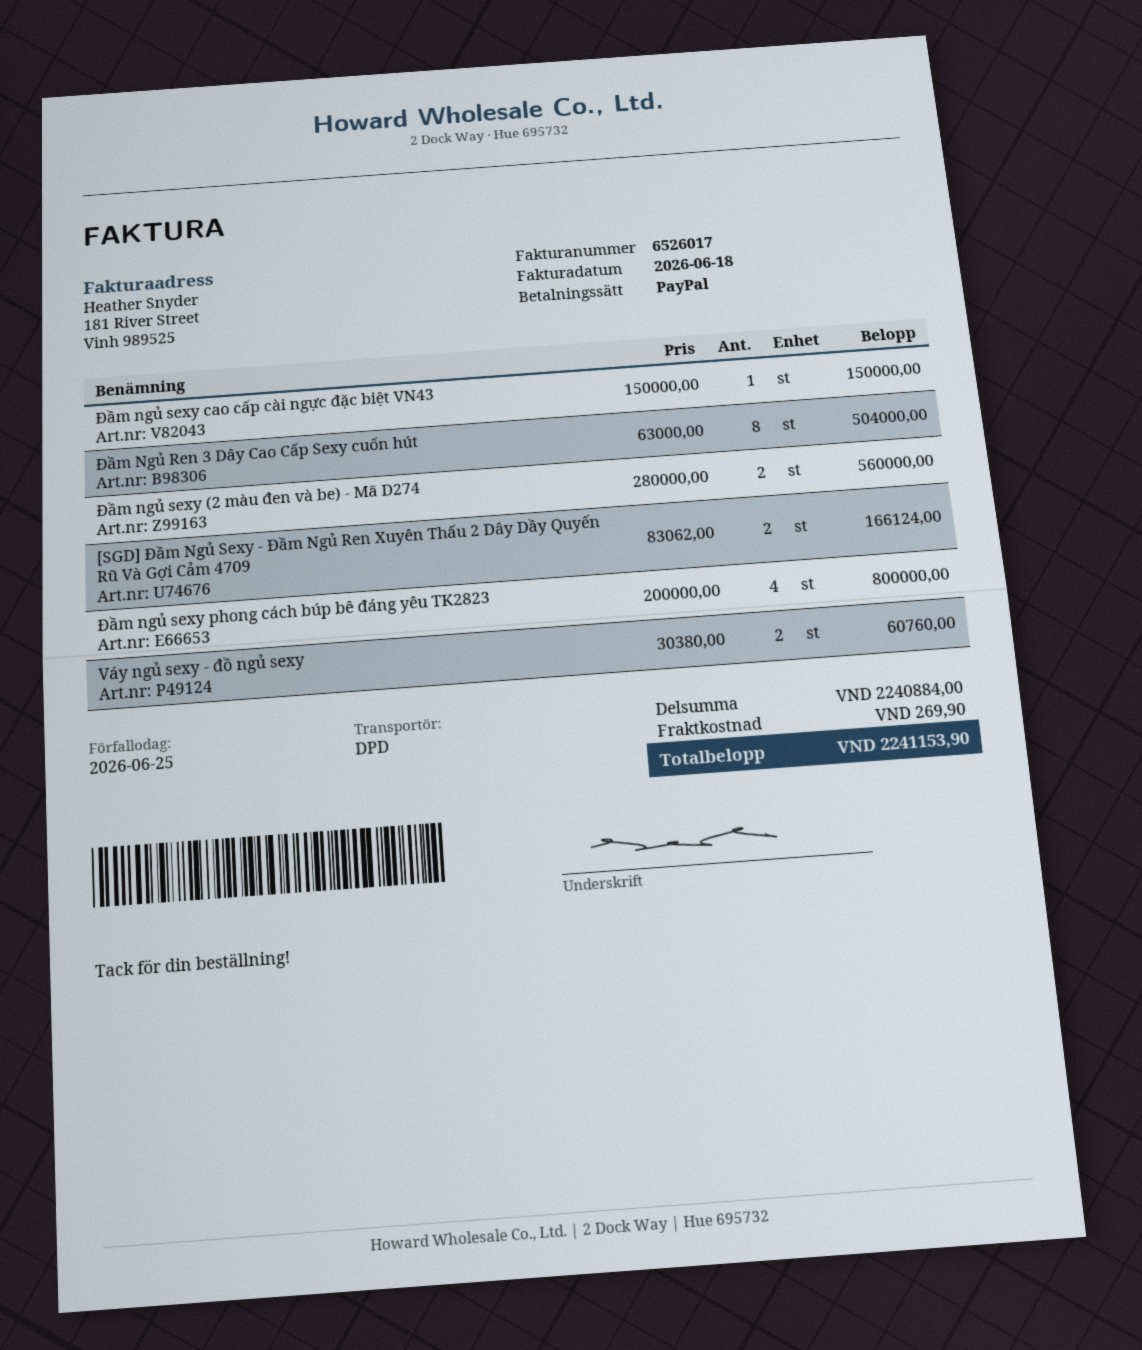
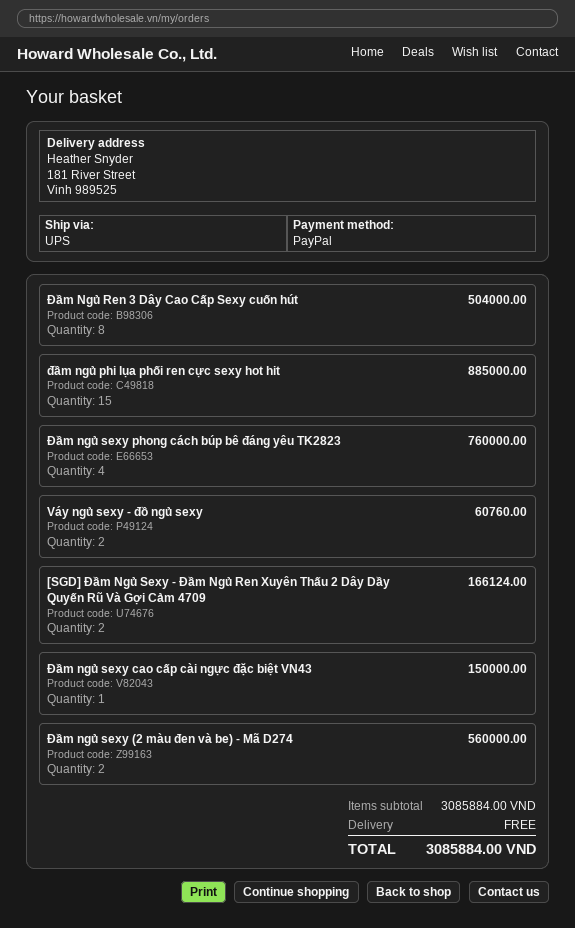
shipping method: DPD -> UPS
Đầm ngủ sexy phong cách búp bê đáng yêu TK2823: 4 for 800000.00 -> 4 for 760000.00
đầm ngủ phi lụa phối ren cực sexy hot hit: none -> 15 for 885000.00
subtotal: 2240884.00 -> 3085884.00
shipping: 269.90 -> 0.00
total: 2241153.90 -> 3085884.00

